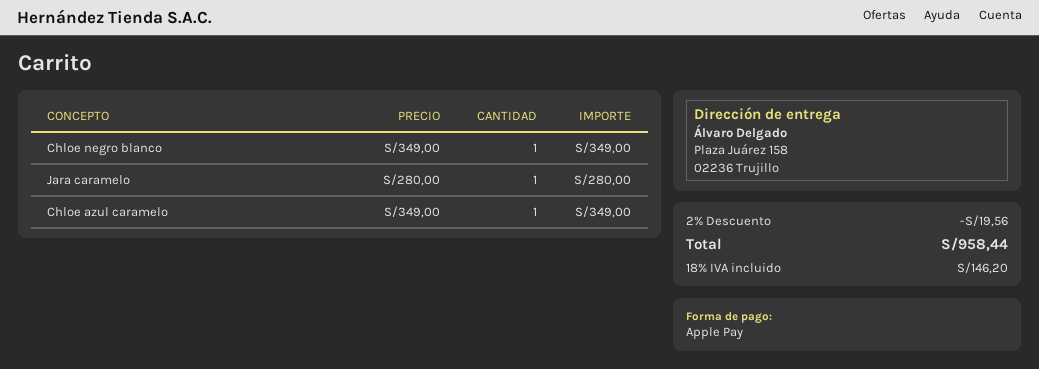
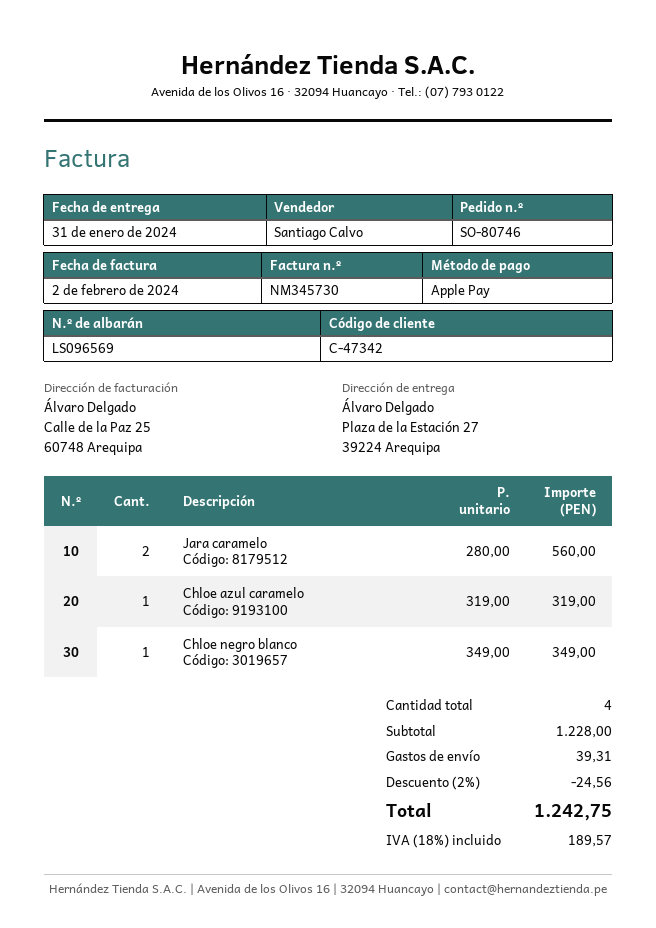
ship to: Plaza Juárez 158, 02236 Trujillo -> Plaza de la Estación 27, 39224 Arequipa
Jara caramelo: 1 x 280.00 = 280.00 -> 2 x 280.00 = 560.00
Chloe azul caramelo: 1 x 349.00 = 349.00 -> 1 x 319.00 = 319.00
discount: 2% = 19.56 -> 2% = 24.56
shipping: none -> 39.31
tax: 18% = 146.20 -> 18% = 189.57
total: 958.44 -> 1242.75

